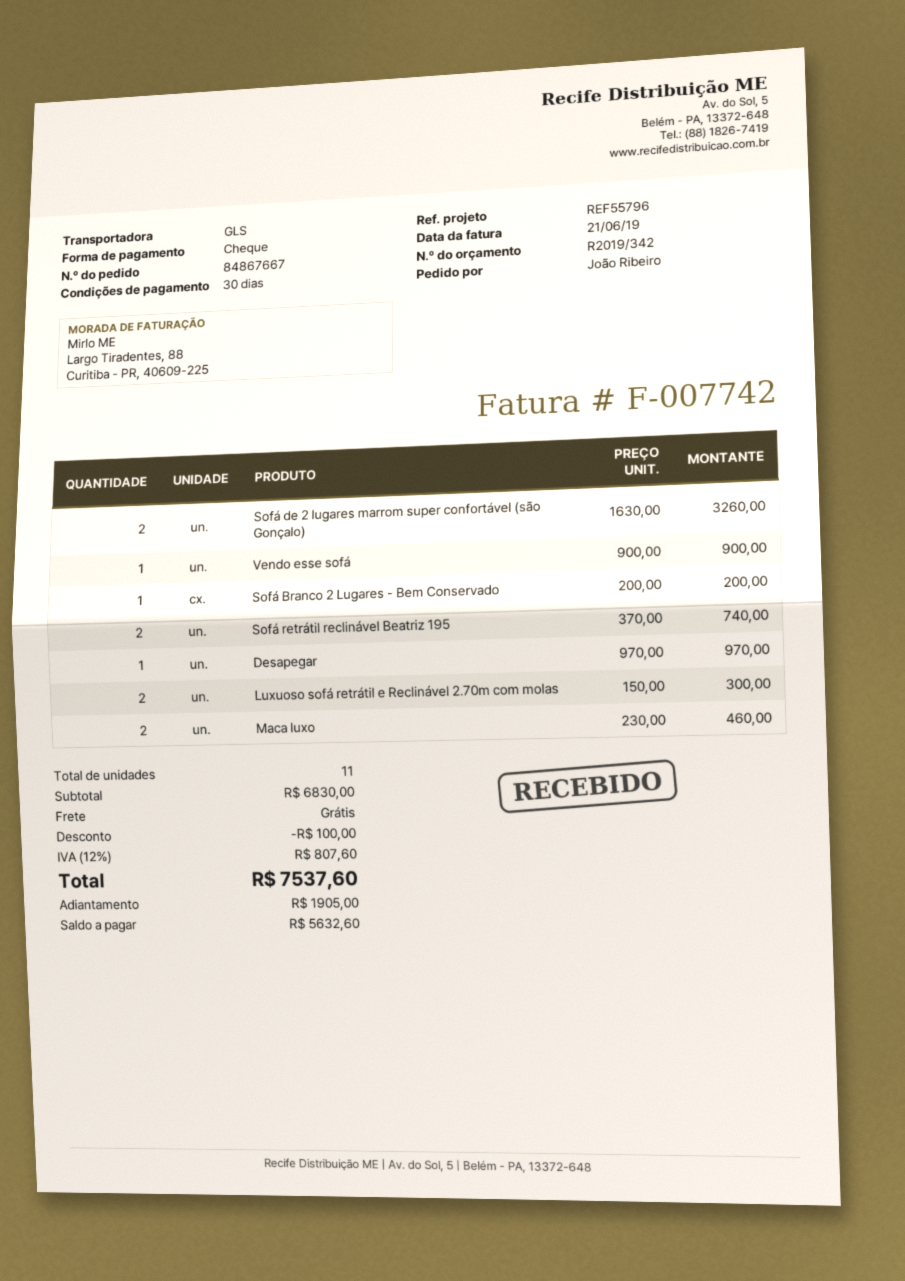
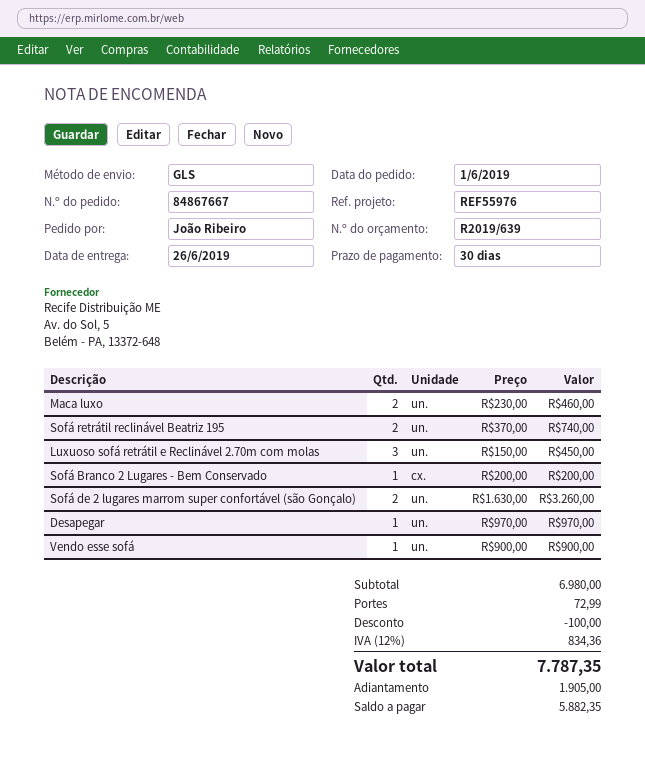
quote number: R2019/342 -> R2019/639
reference: REF55796 -> REF55976
Luxuoso sofá retrátil e Reclinável 2.70m com molas: 2 x 150.00 = 300.00 -> 3 x 150.00 = 450.00
subtotal: 6830.00 -> 6980.00
shipping: 0.00 -> 72.99
tax: 12% = 807.60 -> 12% = 834.36
total: 7537.60 -> 7787.35
balance: 5632.60 -> 5882.35

